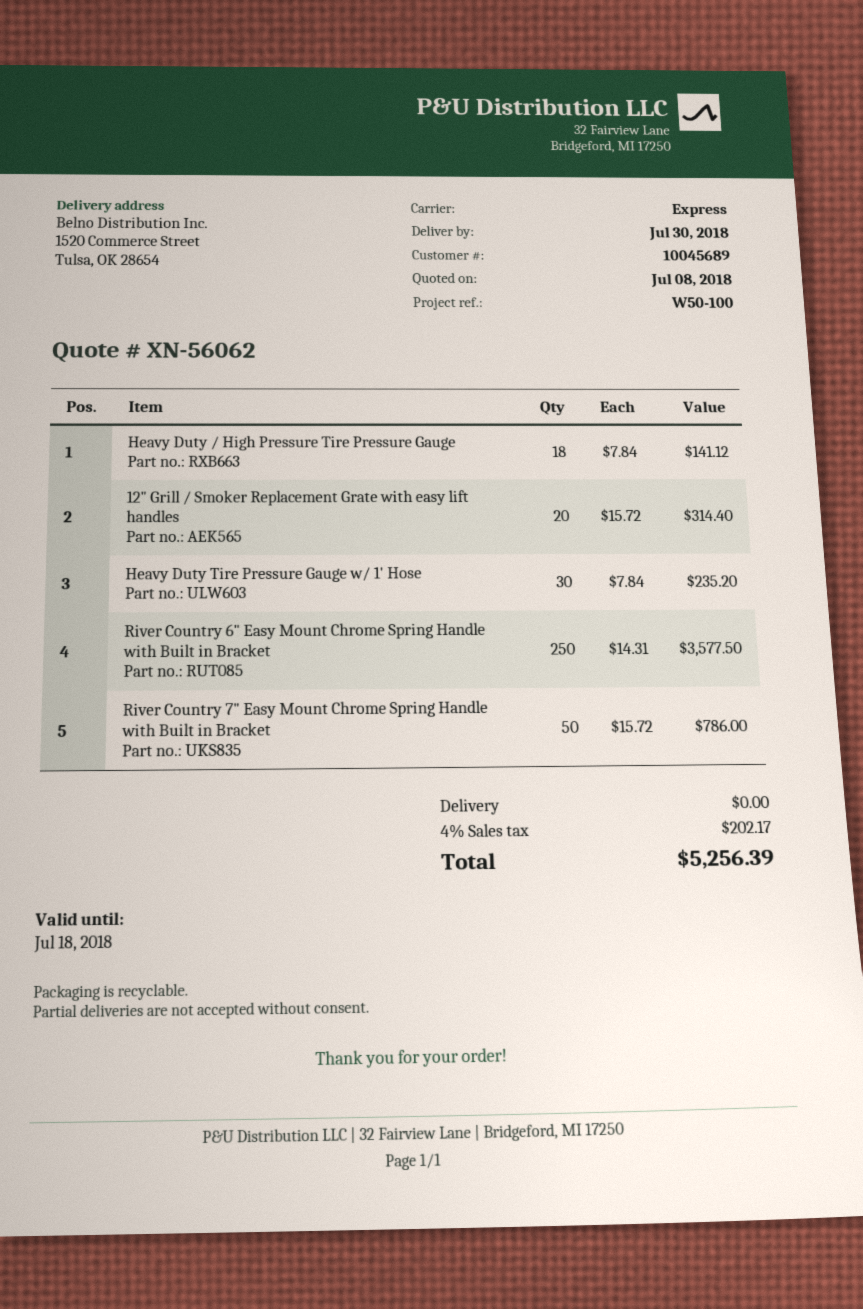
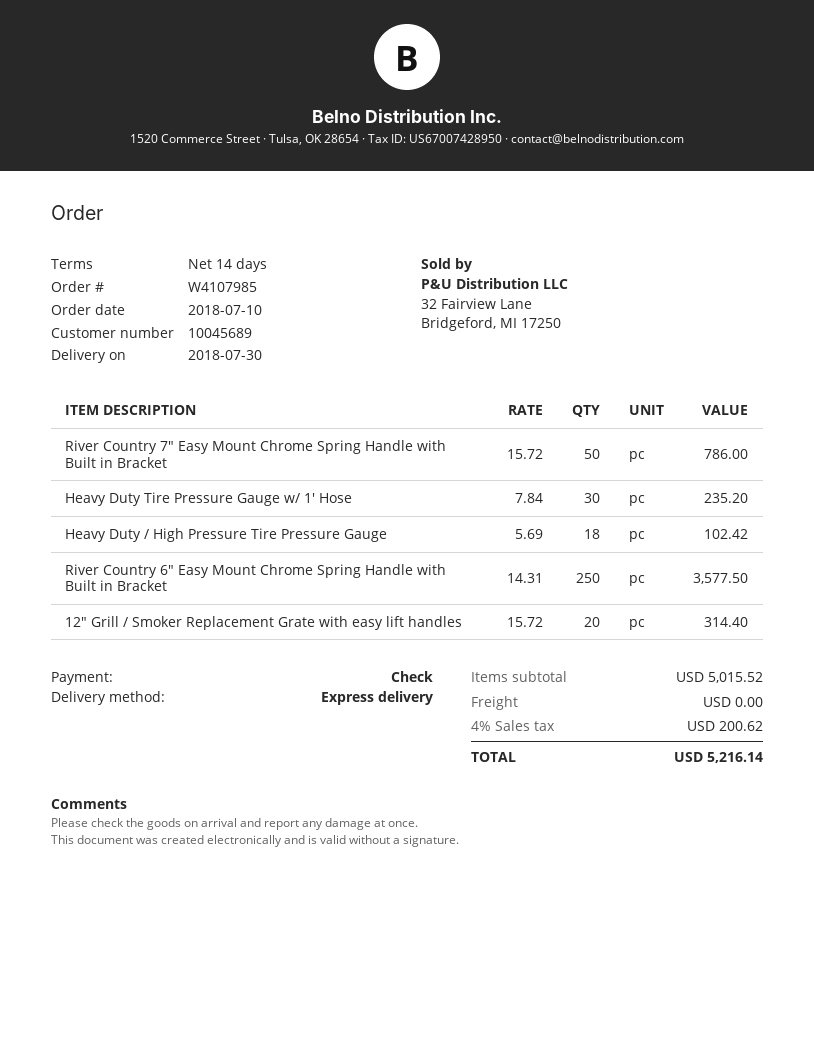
Heavy Duty / High Pressure Tire Pressure Gauge: 18 x 7.84 = 141.12 -> 18 x 5.69 = 102.42
tax: 4% = 202.17 -> 4% = 200.62
total: 5256.39 -> 5216.14

